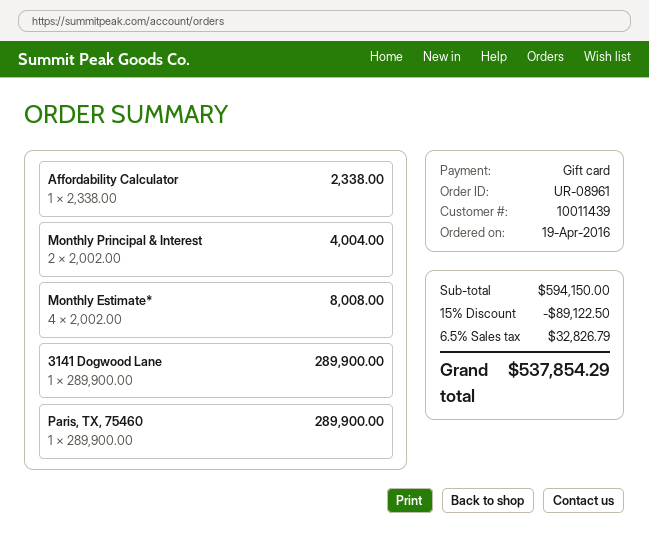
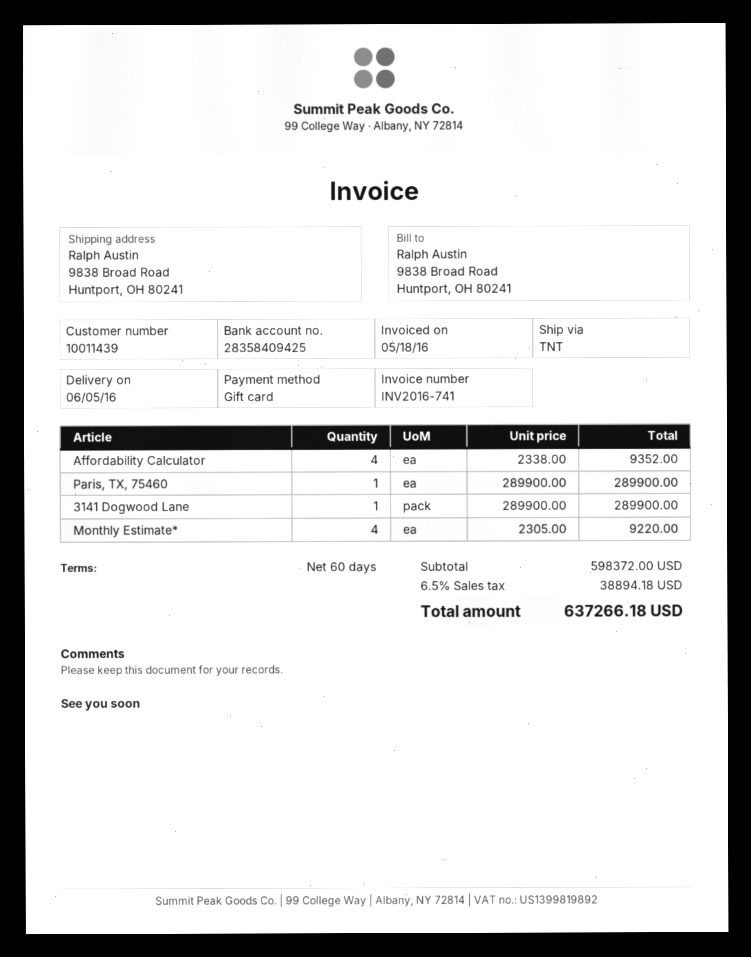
Affordability Calculator: 1 x 2338.00 = 2338.00 -> 4 x 2338.00 = 9352.00
Monthly Principal & Interest: 2 x 2002.00 = 4004.00 -> none
Monthly Estimate*: 4 x 2002.00 = 8008.00 -> 4 x 2305.00 = 9220.00
subtotal: 594150.00 -> 598372.00
discount: 15% = 89122.50 -> none
tax: 6.5% = 32826.79 -> 6.5% = 38894.18
total: 537854.29 -> 637266.18

